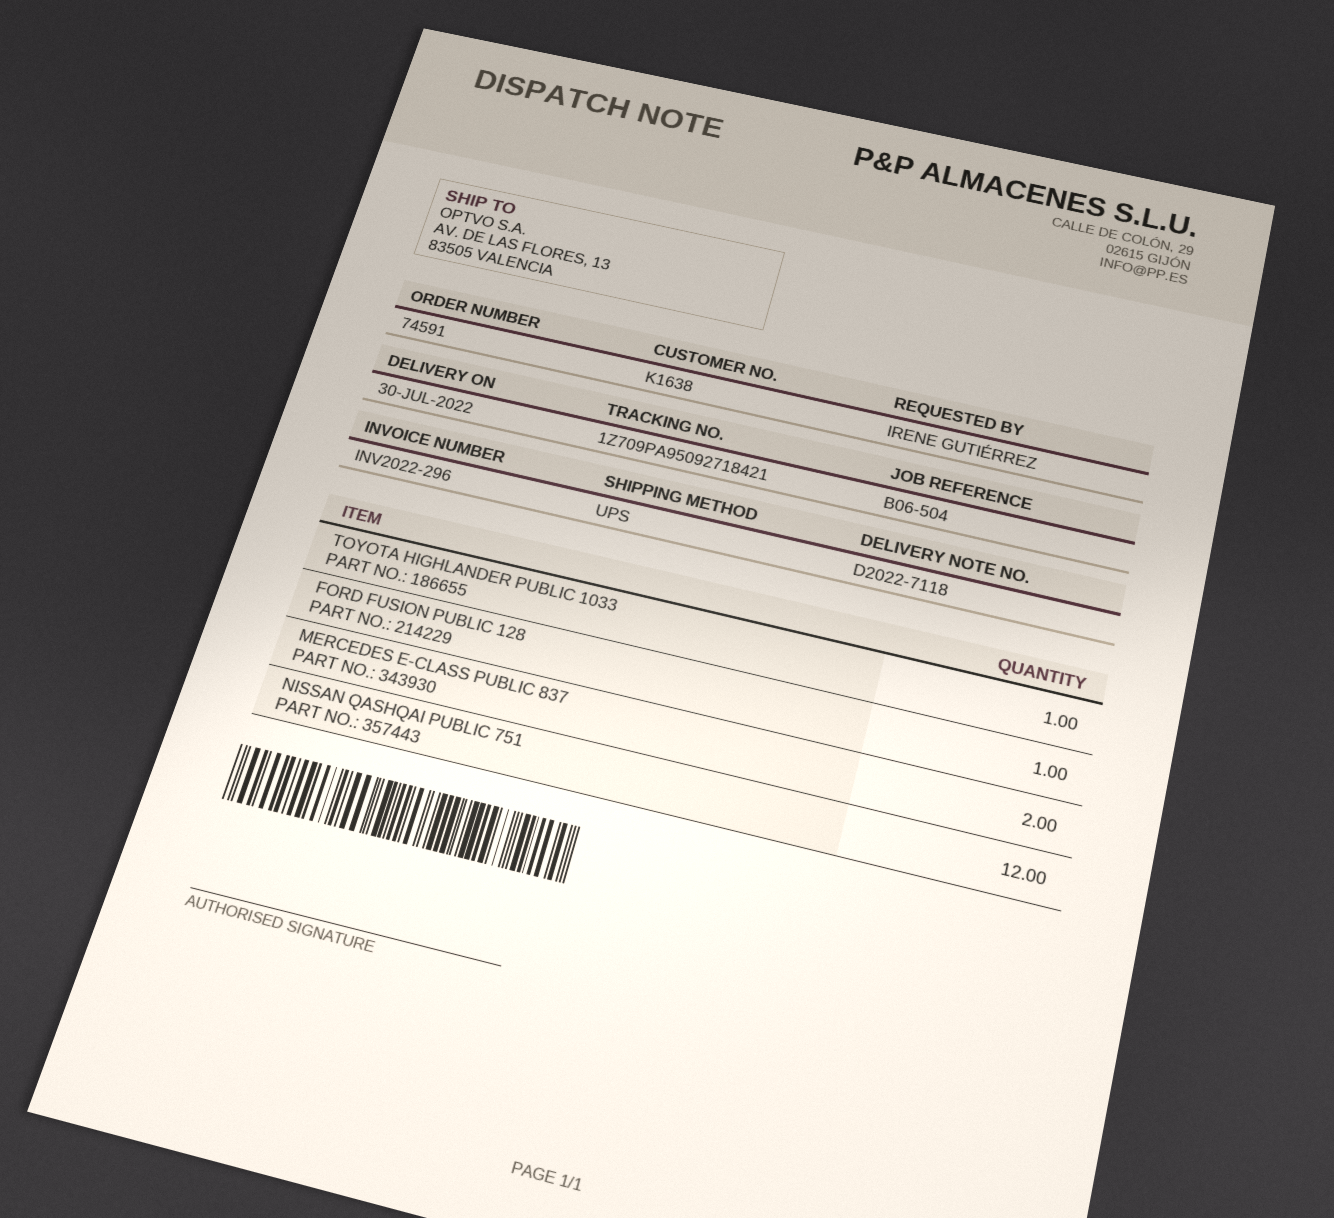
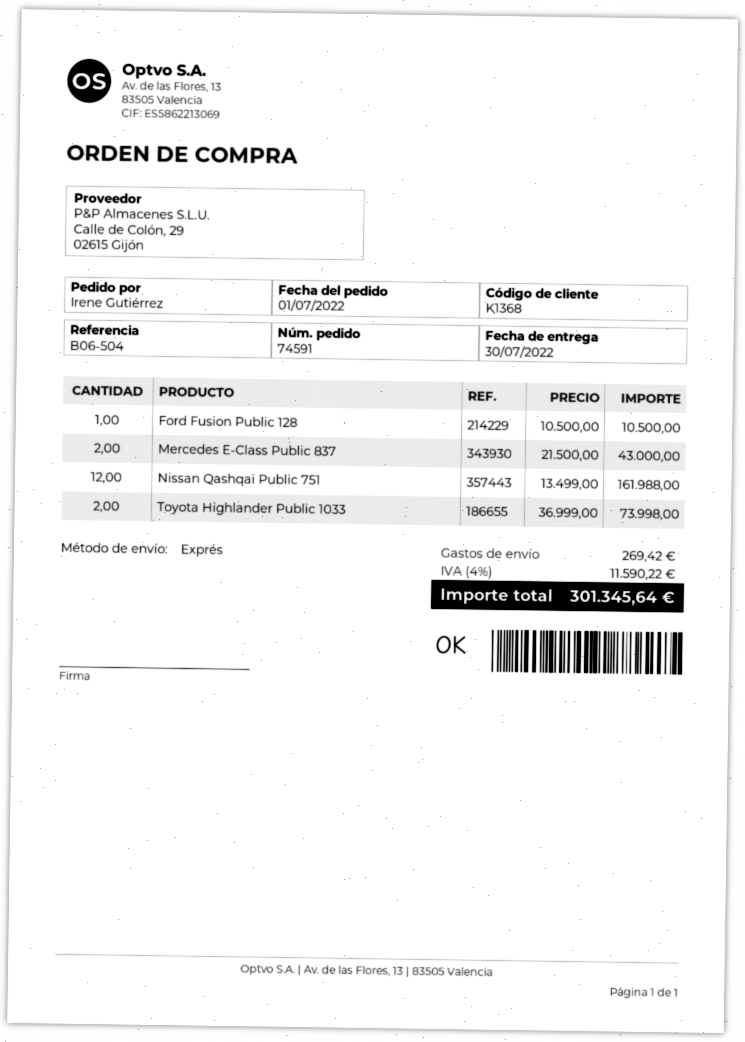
customer number: K1638 -> K1368
shipping method: UPS -> express
TOYOTA HIGHLANDER PUBLIC 1033: 1 -> 2

